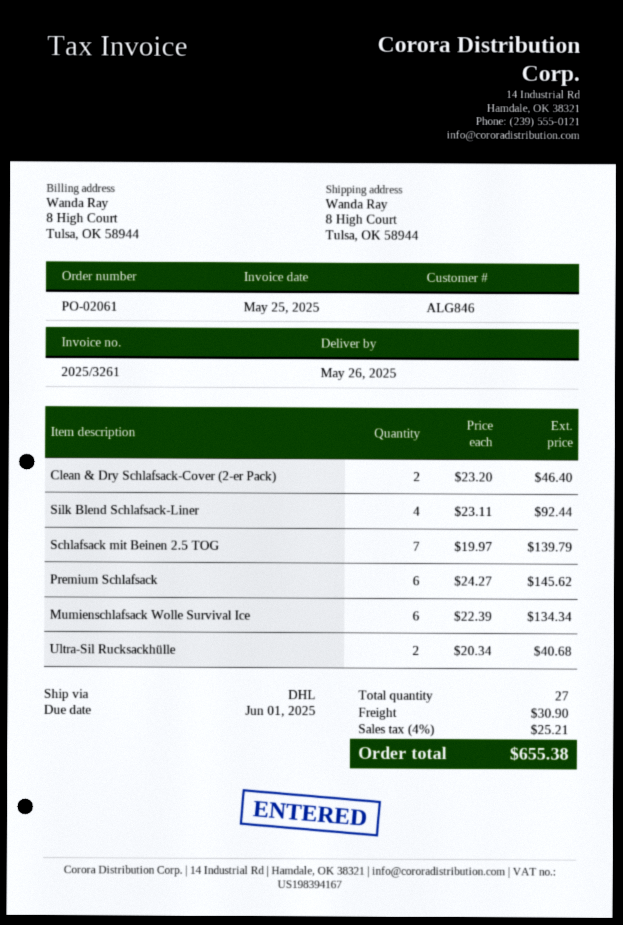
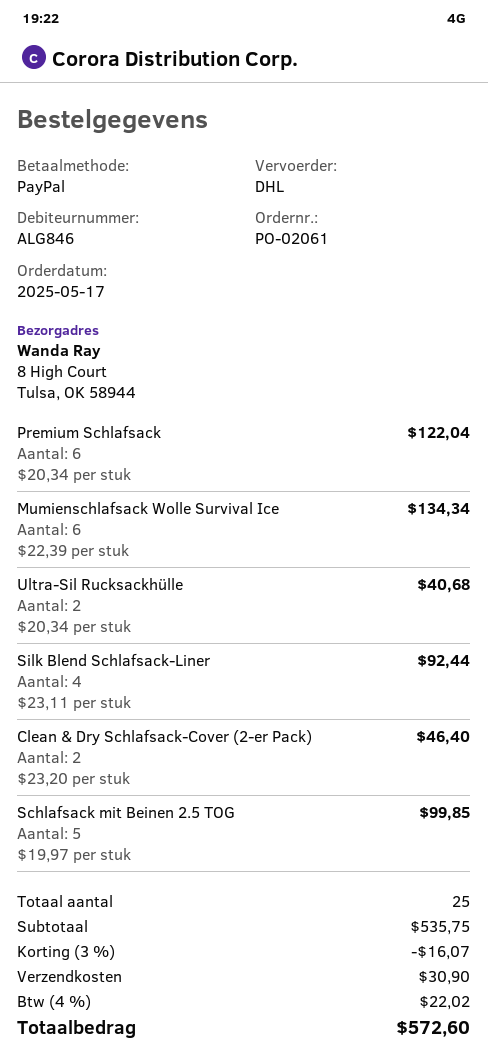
Schlafsack mit Beinen 2.5 TOG: 7 x 19.97 = 139.79 -> 5 x 19.97 = 99.85
Premium Schlafsack: 6 x 24.27 = 145.62 -> 6 x 20.34 = 122.04
total quantity: 27 -> 25
discount: none -> 3% = 16.07
tax: 4% = 25.21 -> 4% = 22.02
total: 655.38 -> 572.60

